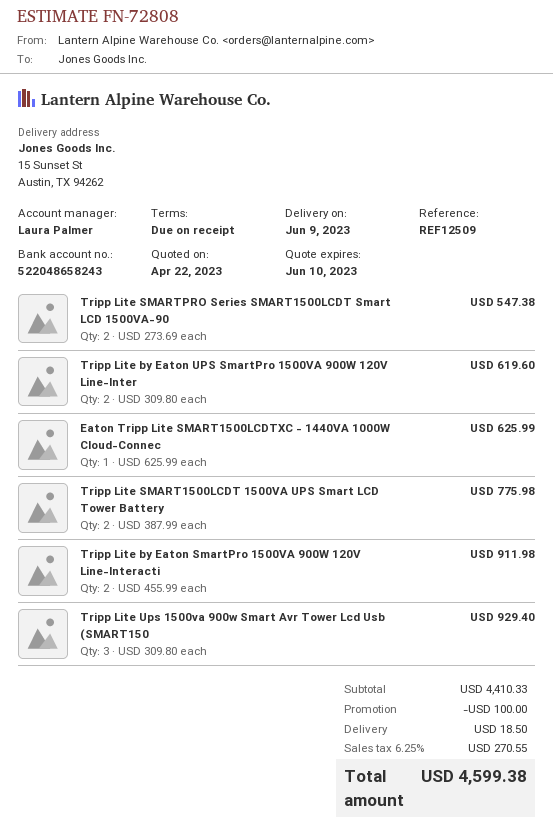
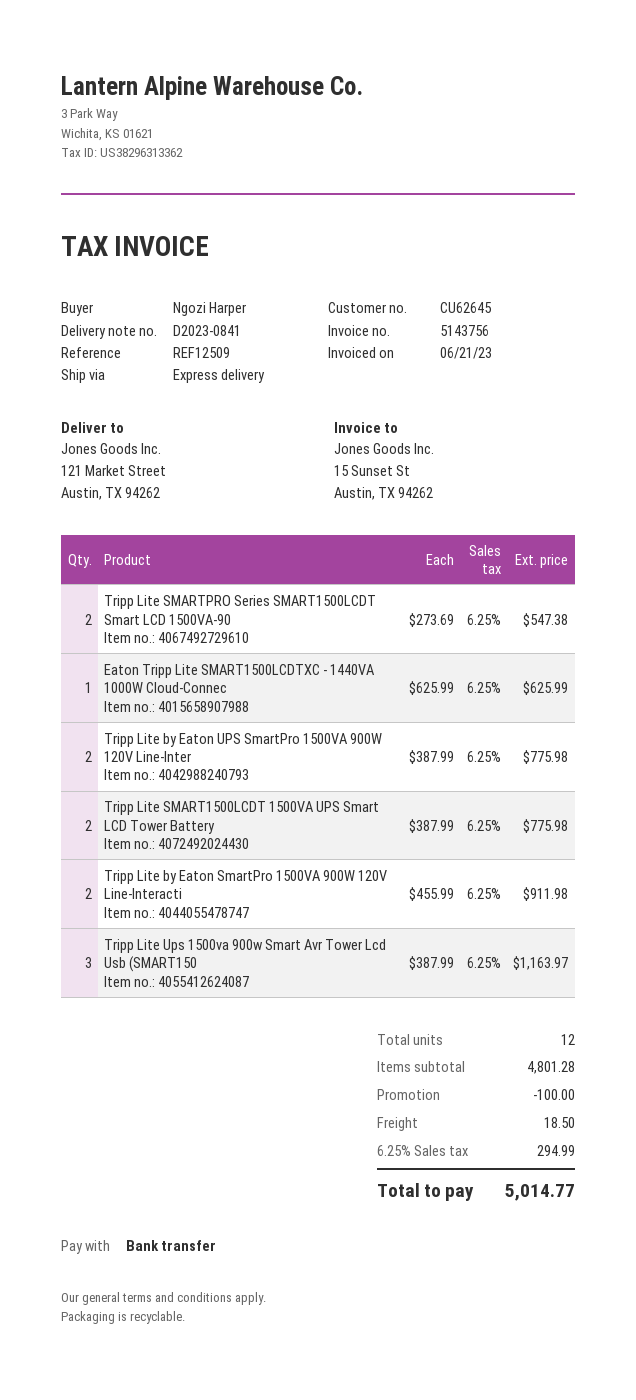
ship to: 15 Sunset St, Austin, TX 94262 -> 121 Market Street, Austin, TX 94262
Tripp Lite by Eaton UPS SmartPro 1500VA 900W 120V Line-Inter: 2 x 309.80 = 619.60 -> 2 x 387.99 = 775.98
Tripp Lite Ups 1500va 900w Smart Avr Tower Lcd Usb (SMART150: 3 x 309.80 = 929.40 -> 3 x 387.99 = 1163.97
subtotal: 4410.33 -> 4801.28
tax: 6.25% = 270.55 -> 6.25% = 294.99
total: 4599.38 -> 5014.77

